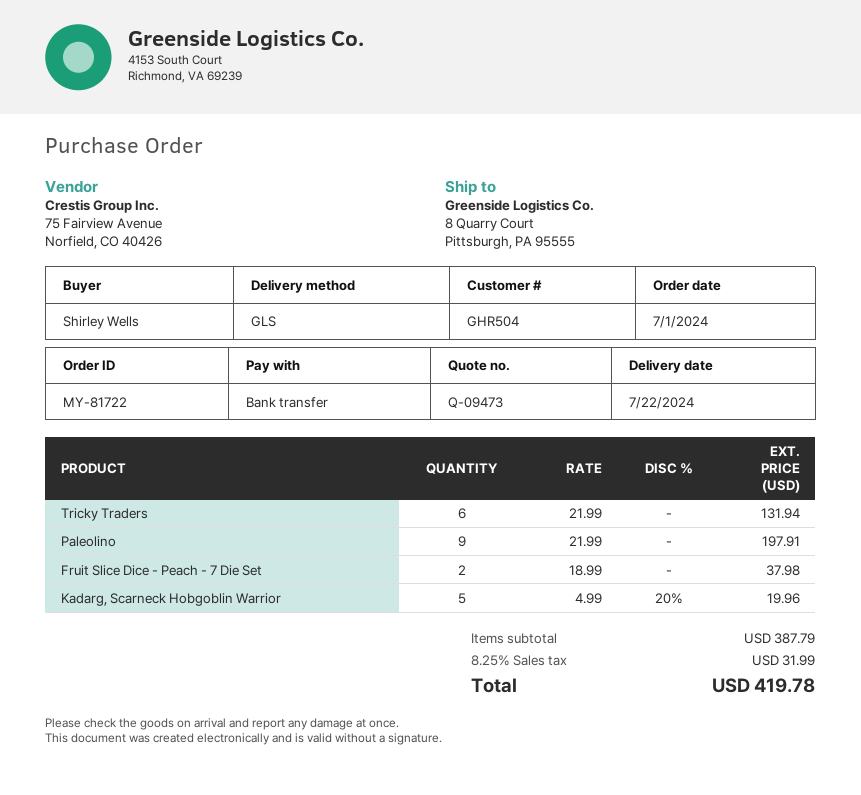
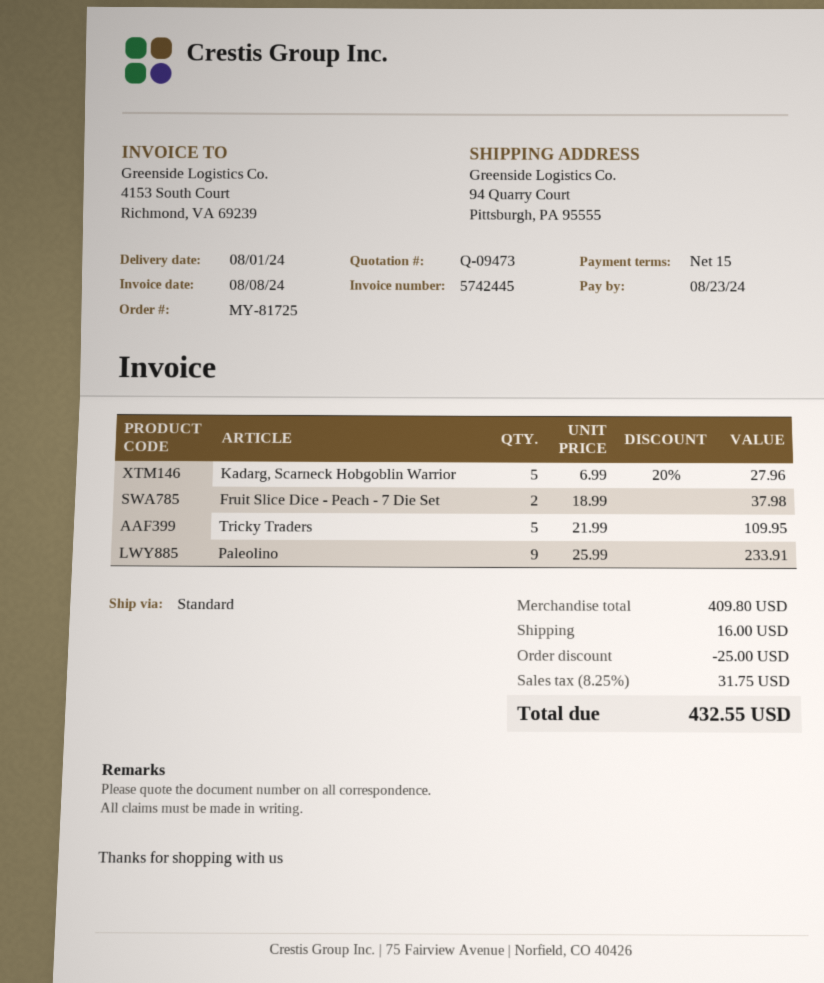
order number: MY-81722 -> MY-81725
delivery date: 2024-07-22 -> 2024-08-01
shipping method: GLS -> standard
ship to: 8 Quarry Court, Pittsburgh, PA 95555 -> 94 Quarry Court, Pittsburgh, PA 95555
Tricky Traders: 6 x 21.99 = 131.94 -> 5 x 21.99 = 109.95
Paleolino: 9 x 21.99 = 197.91 -> 9 x 25.99 = 233.91
Kadarg, Scarneck Hobgoblin Warrior: 5 x 4.99 - 20% = 19.96 -> 5 x 6.99 - 20% = 27.96
subtotal: 387.79 -> 409.80
discount: none -> 25.00
shipping: none -> 16.00
tax: 8.25% = 31.99 -> 8.25% = 31.75
total: 419.78 -> 432.55

